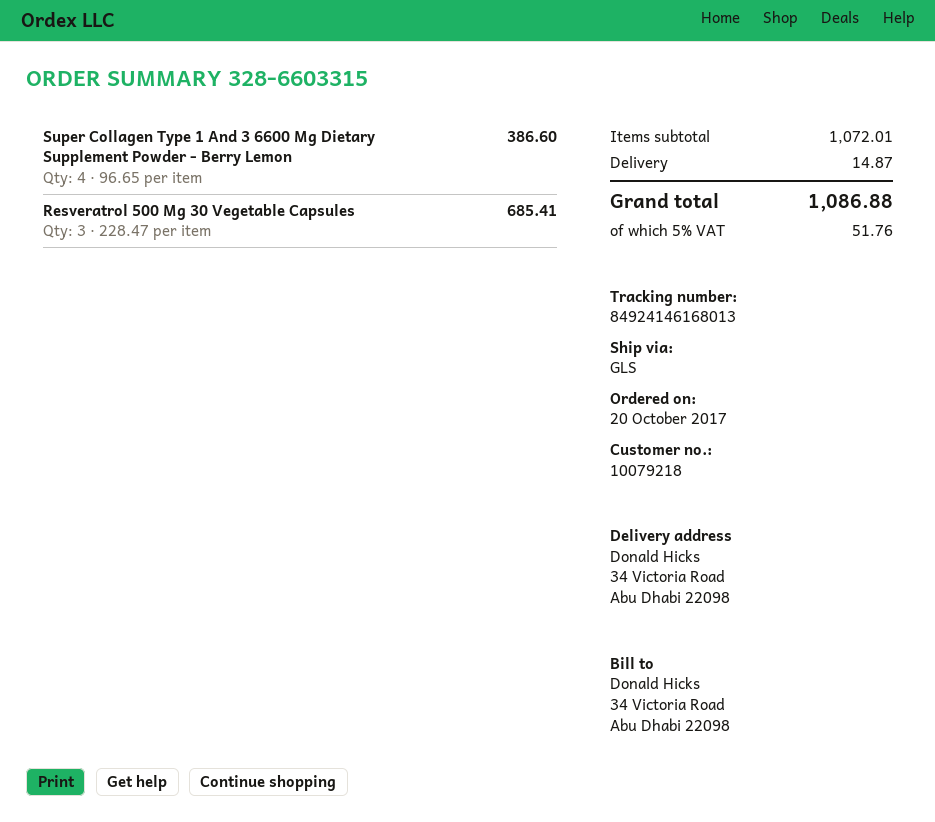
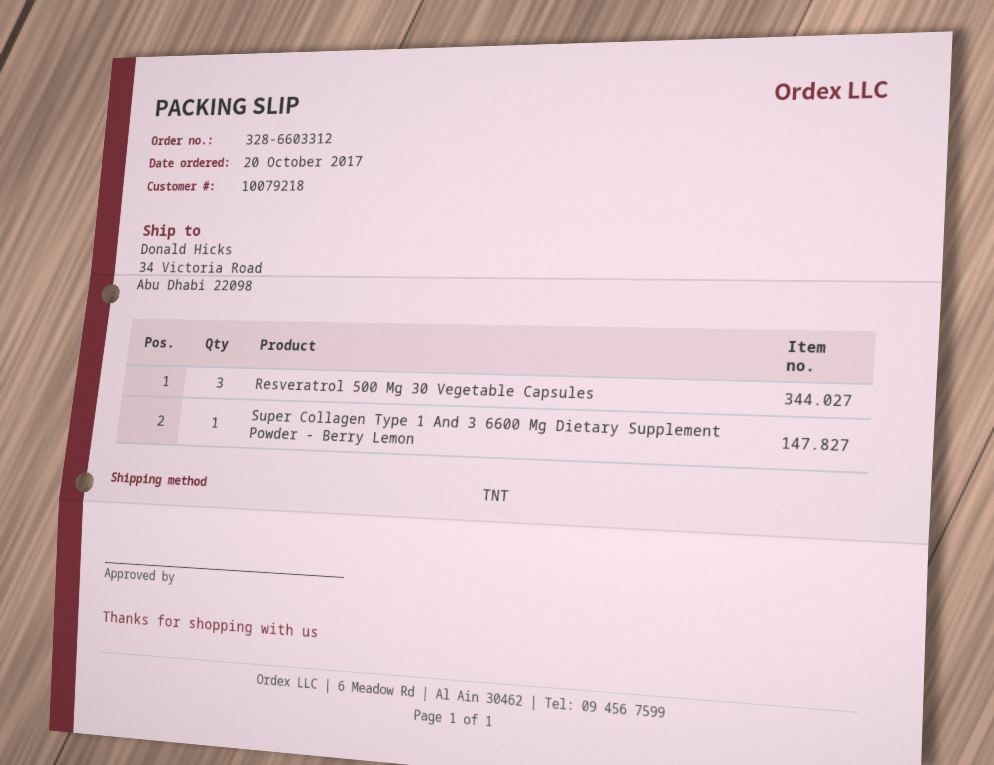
order number: 328-6603315 -> 328-6603312
shipping method: GLS -> TNT
Super Collagen Type 1 And 3 6600 Mg Dietary Supplement Powder - Berry Lemon: 4 -> 1

